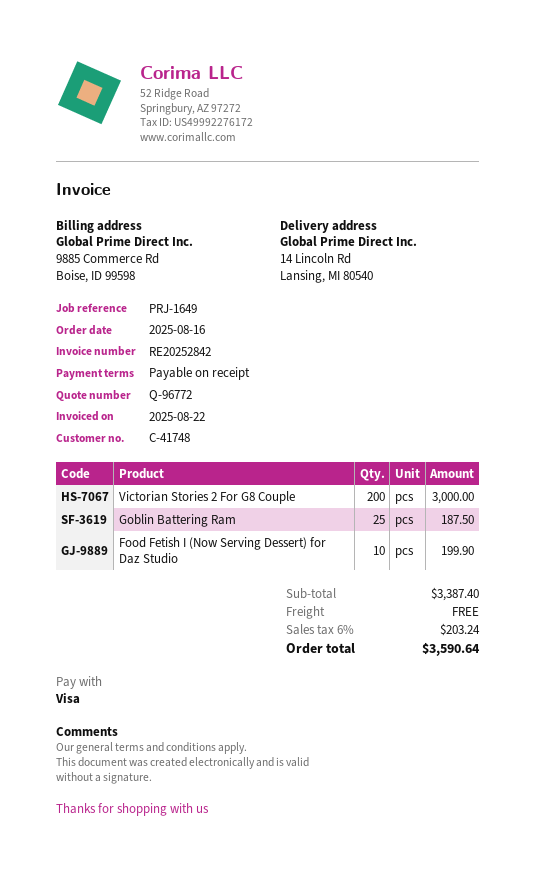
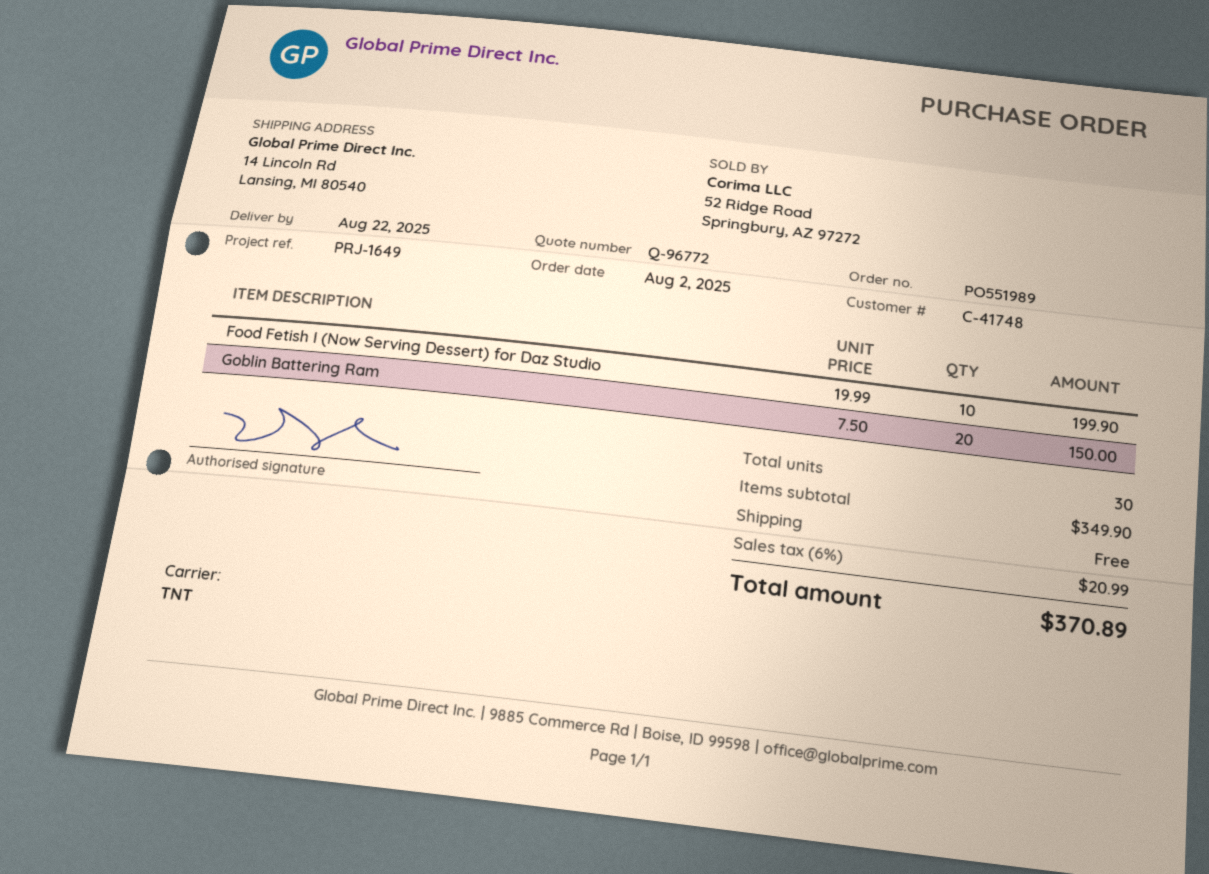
order date: 2025-08-16 -> 2025-08-02
Victorian Stories 2 For G8 Couple: 200 for 3000.00 -> none
Goblin Battering Ram: 25 for 187.50 -> 20 for 150.00
subtotal: 3387.40 -> 349.90
tax: 6% = 203.24 -> 6% = 20.99
total: 3590.64 -> 370.89

